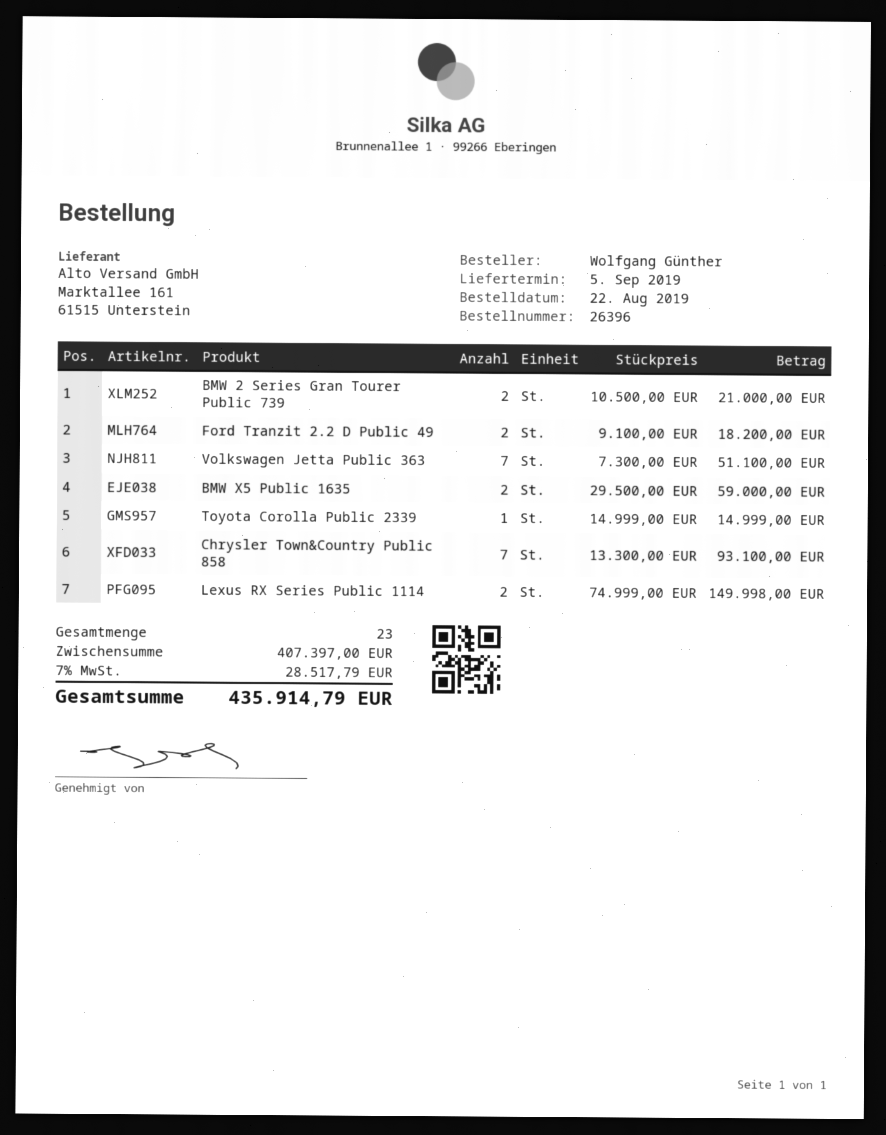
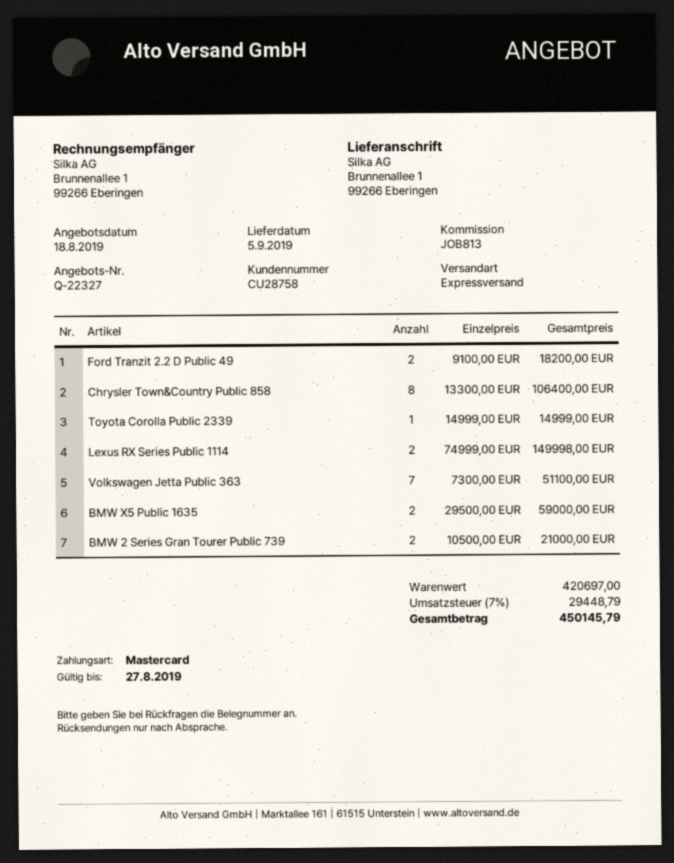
Chrysler Town&Country Public 858: 7 x 13300.00 = 93100.00 -> 8 x 13300.00 = 106400.00
subtotal: 407397.00 -> 420697.00
tax: 7% = 28517.79 -> 7% = 29448.79
total: 435914.79 -> 450145.79

